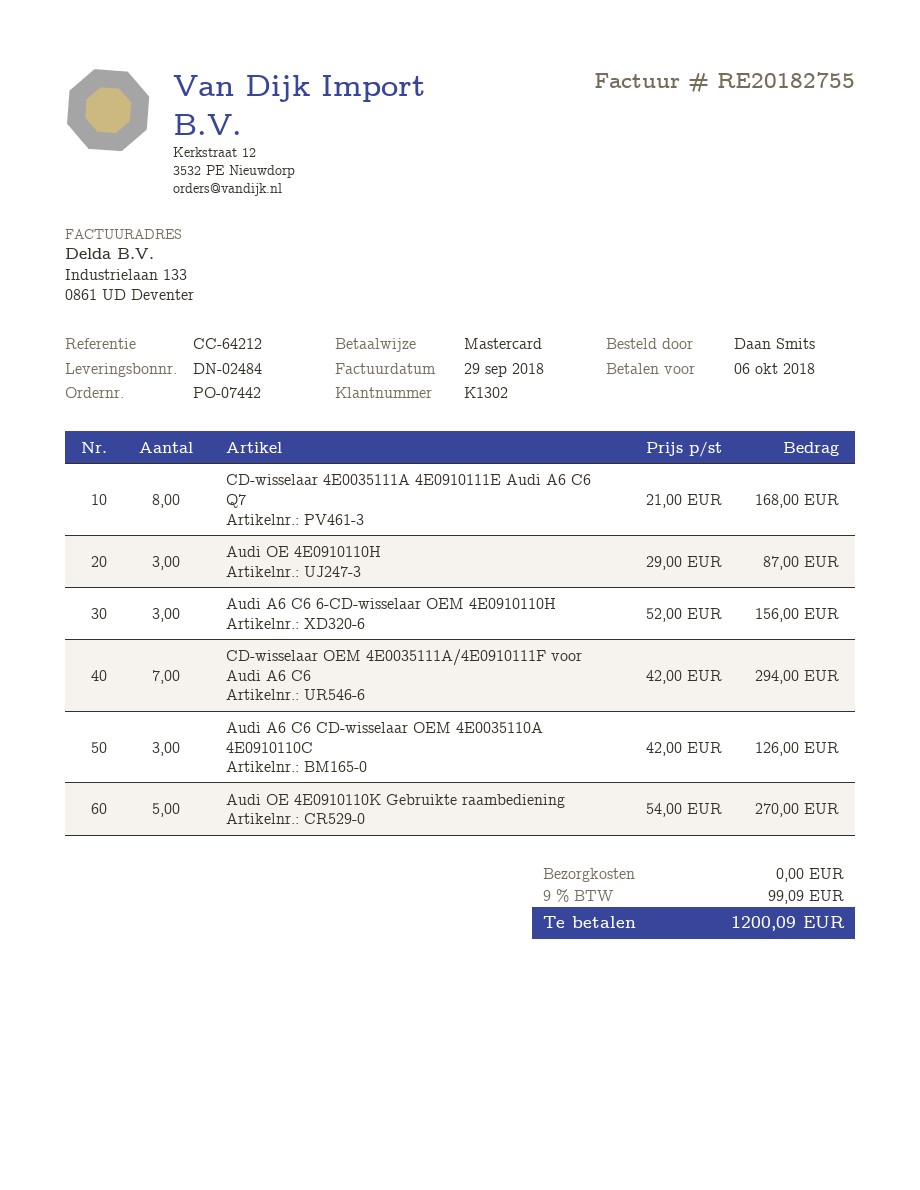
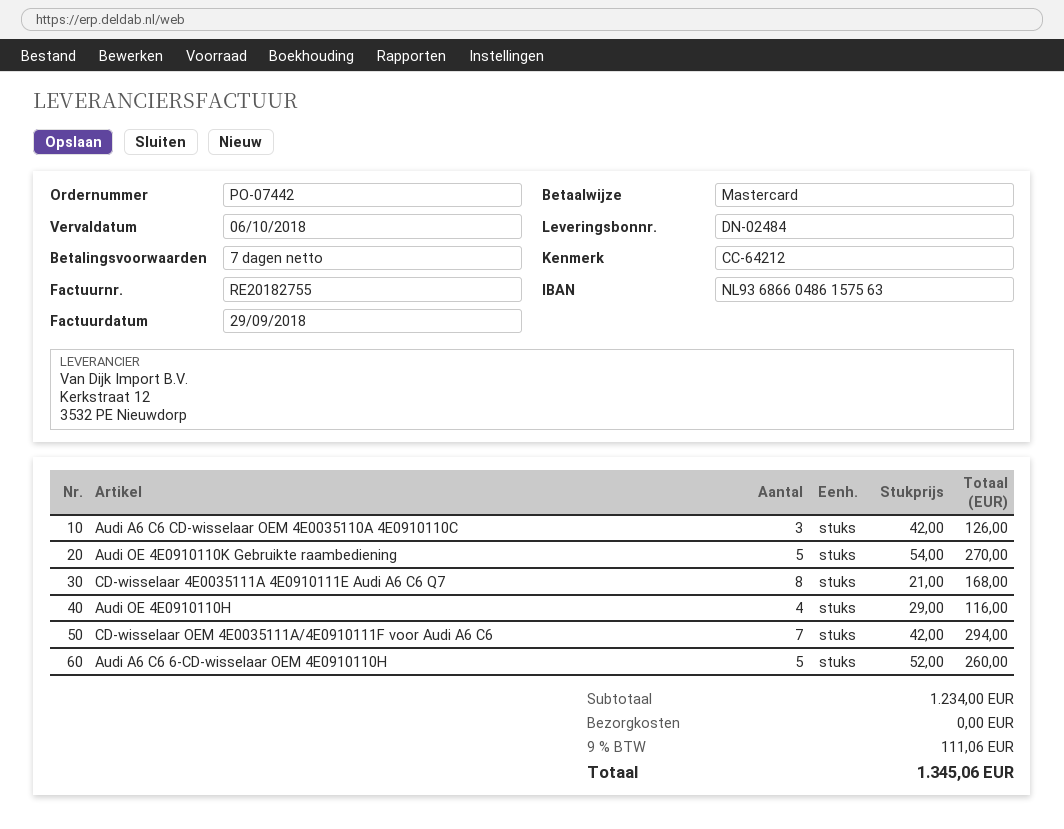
Audi OE 4E0910110H: 3 x 29.00 = 87.00 -> 4 x 29.00 = 116.00
Audi A6 C6 6-CD-wisselaar OEM 4E0910110H: 3 x 52.00 = 156.00 -> 5 x 52.00 = 260.00
tax: 9% = 99.09 -> 9% = 111.06
total: 1200.09 -> 1345.06

